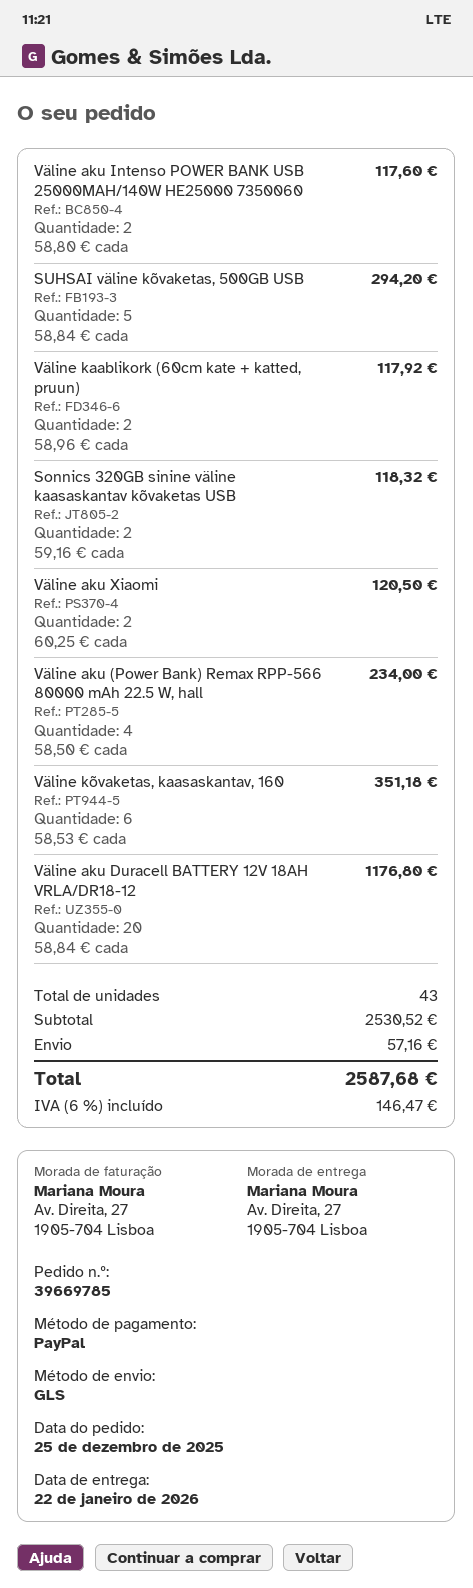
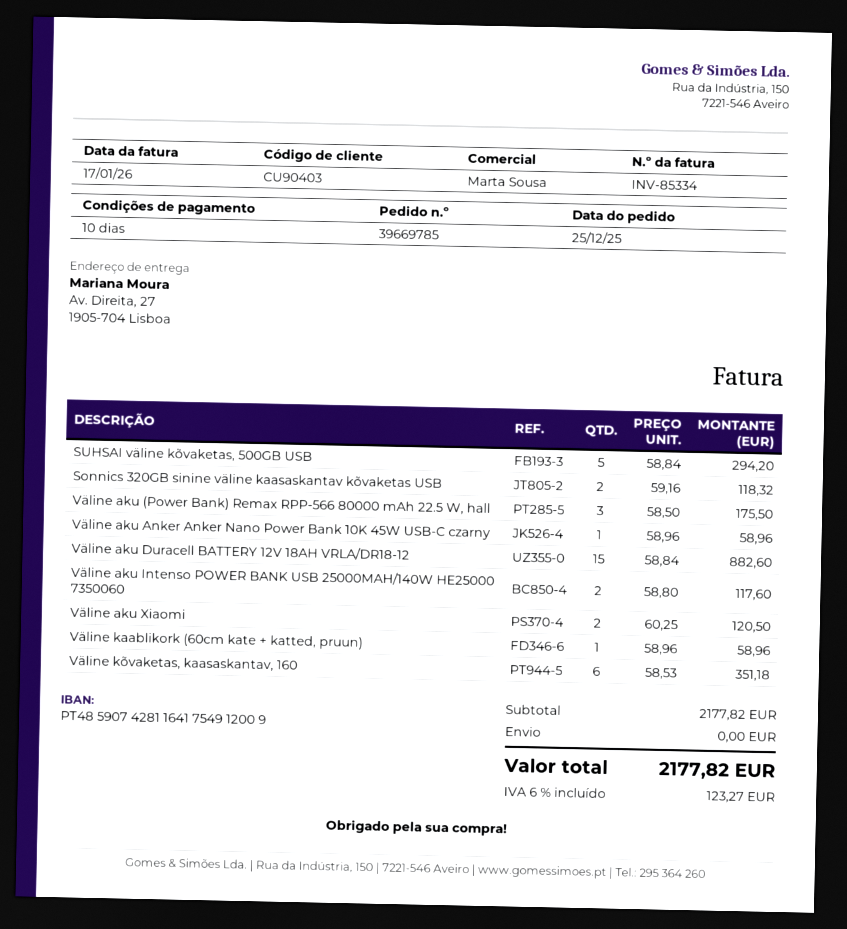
Väline kaablikork (60cm kate + katted, pruun): 2 x 58.96 = 117.92 -> 1 x 58.96 = 58.96
Väline aku (Power Bank) Remax RPP-566 80000 mAh 22.5 W, hall: 4 x 58.50 = 234.00 -> 3 x 58.50 = 175.50
Väline aku Duracell BATTERY 12V 18AH VRLA/DR18-12: 20 x 58.84 = 1176.80 -> 15 x 58.84 = 882.60
Väline aku Anker Anker Nano Power Bank 10K 45W USB-C czarny: none -> 1 x 58.96 = 58.96
subtotal: 2530.52 -> 2177.82
shipping: 57.16 -> 0.00
tax: 6% = 146.47 -> 6% = 123.27
total: 2587.68 -> 2177.82

